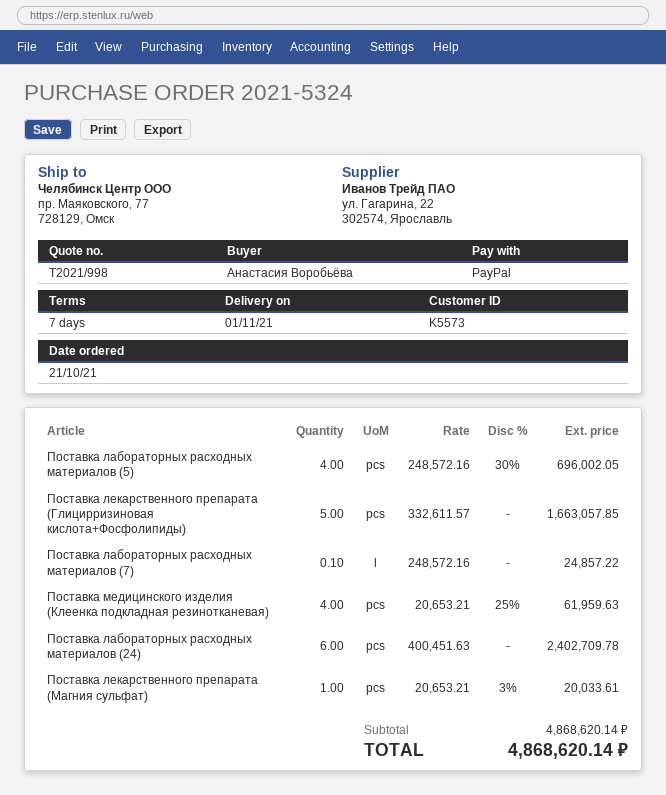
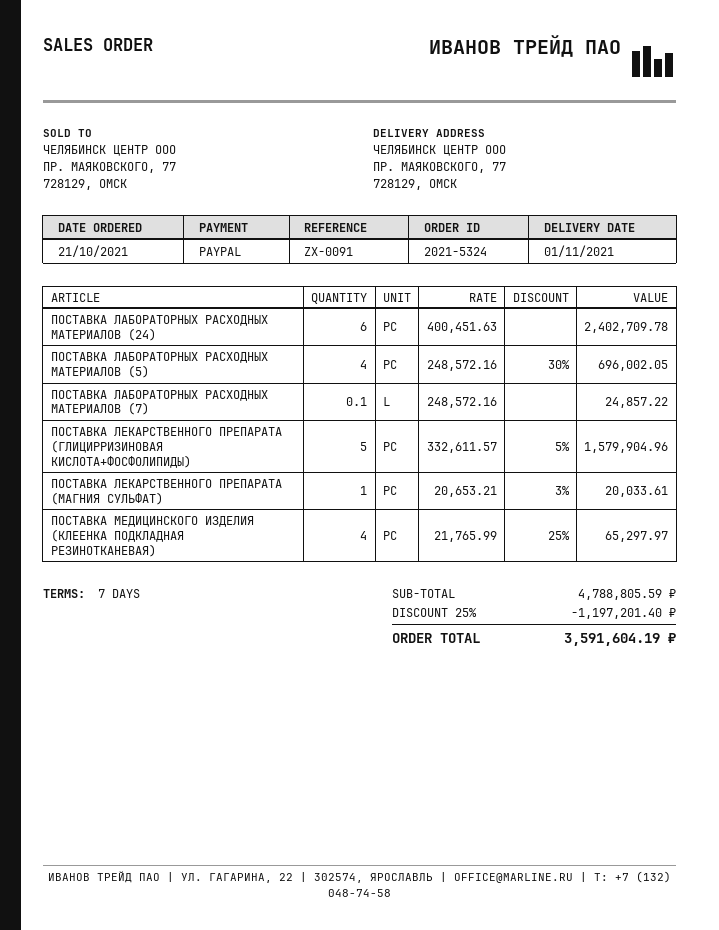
Поставка лекарственного препарата (Глицирризиновая кислота+Фосфолипиды): 5 x 332611.57 = 1663057.85 -> 5 x 332611.57 - 5% = 1579904.96
Поставка медицинского изделия (Клеенка подкладная резинотканевая): 4 x 20653.21 - 25% = 61959.63 -> 4 x 21765.99 - 25% = 65297.97
subtotal: 4868620.14 -> 4788805.59
discount: none -> 25% = 1197201.40
total: 4868620.14 -> 3591604.19

